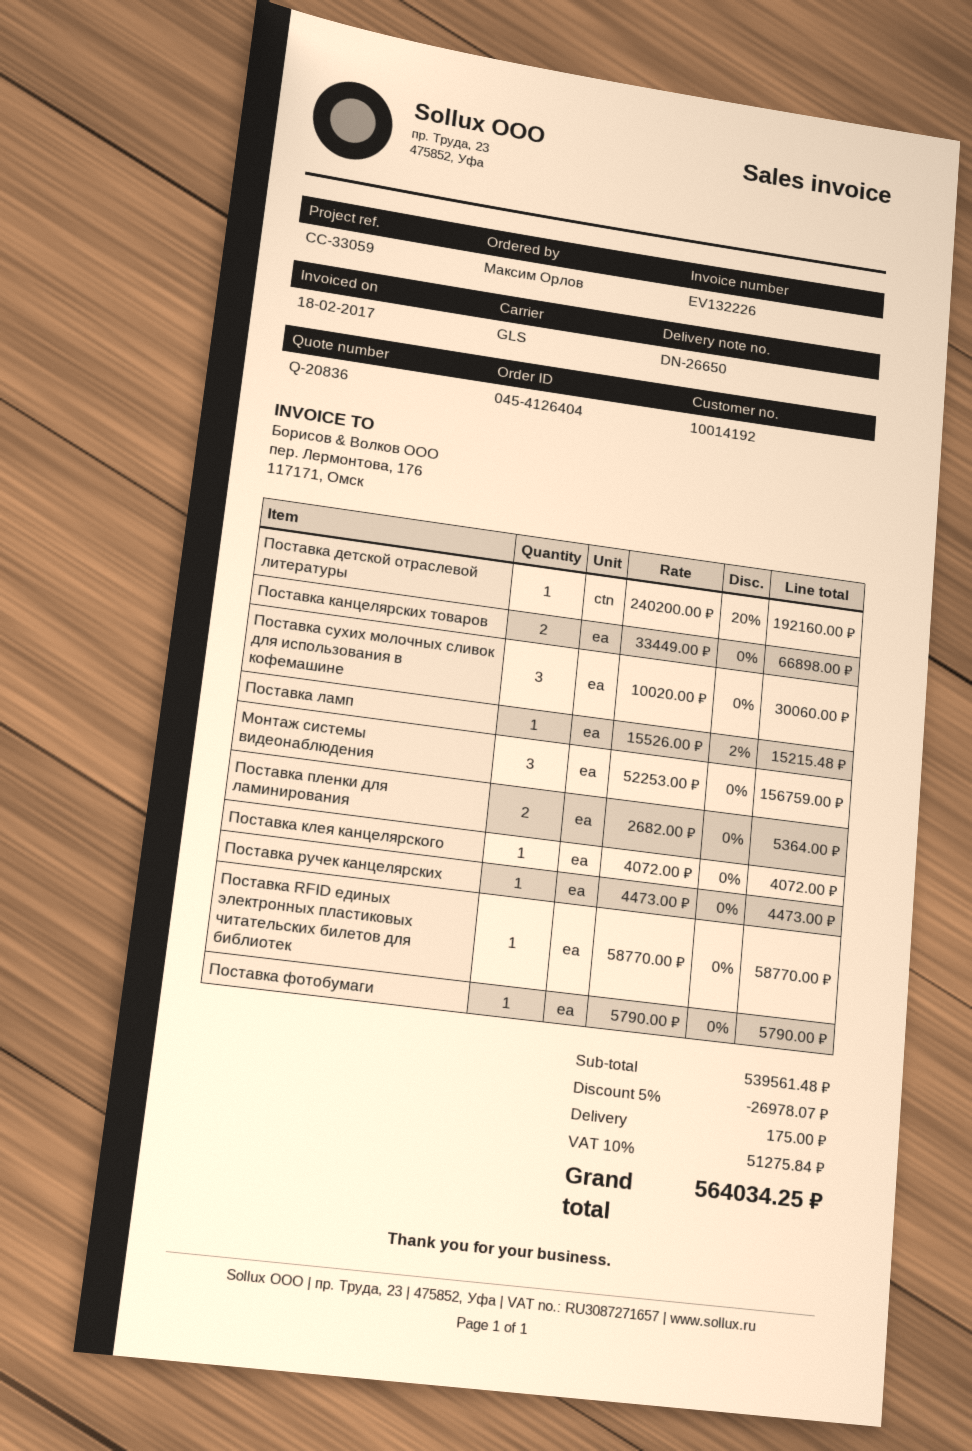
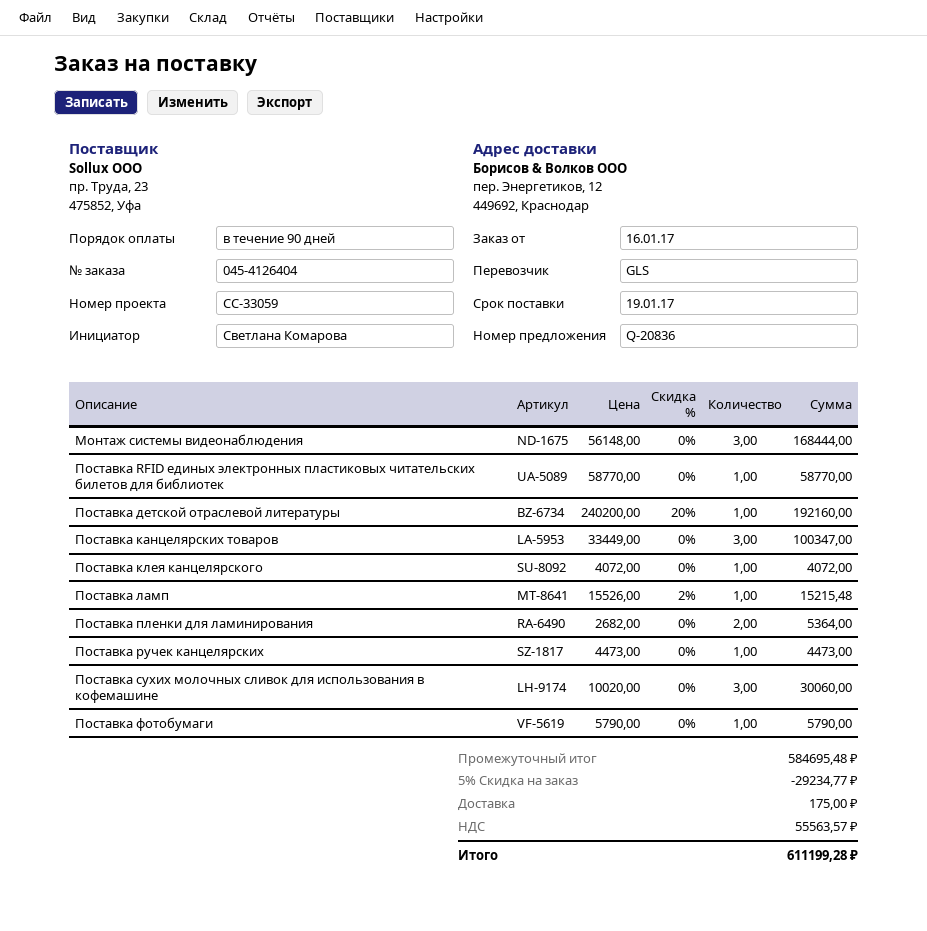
ordered by: Максим Орлов -> Светлана Комарова
Поставка канцелярских товаров: 2 x 33449.00 = 66898.00 -> 3 x 33449.00 = 100347.00
Монтаж системы видеонаблюдения: 3 x 52253.00 = 156759.00 -> 3 x 56148.00 = 168444.00
subtotal: 539561.48 -> 584695.48
discount: 5% = 26978.07 -> 5% = 29234.77
tax: 51275.84 -> 55563.57
total: 564034.25 -> 611199.28

